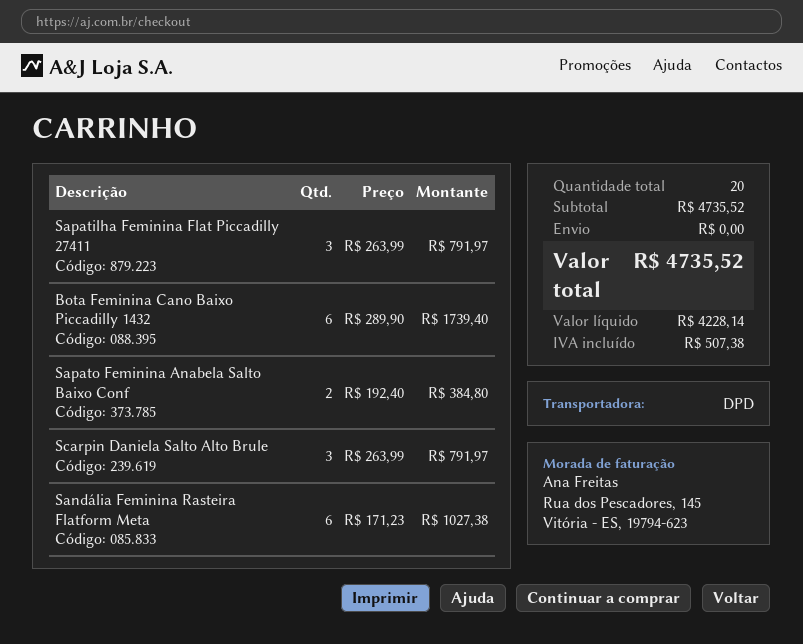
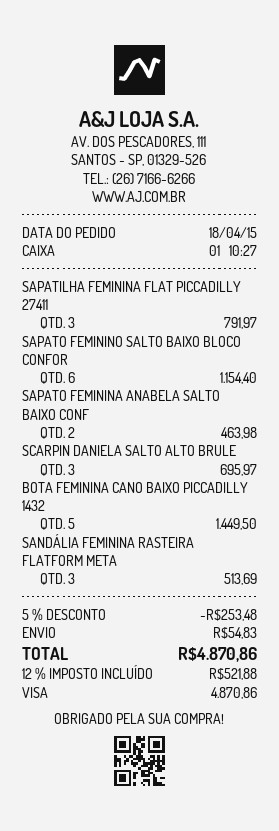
Bota Feminina Cano Baixo Piccadilly 1432: 6 for 1739.40 -> 5 for 1449.50
Sapato Feminina Anabela Salto Baixo Conf: 2 for 384.80 -> 2 for 463.98
Scarpin Daniela Salto Alto Brule: 3 for 791.97 -> 3 for 695.97
Sandália Feminina Rasteira Flatform Meta: 6 for 1027.38 -> 3 for 513.69
SAPATO FEMININO SALTO BAIXO BLOCO CONFOR: none -> 6 for 1154.40
discount: none -> 5% = 253.48
shipping: 0.00 -> 54.83
tax: 507.38 -> 521.88
total: 4735.52 -> 4870.86

